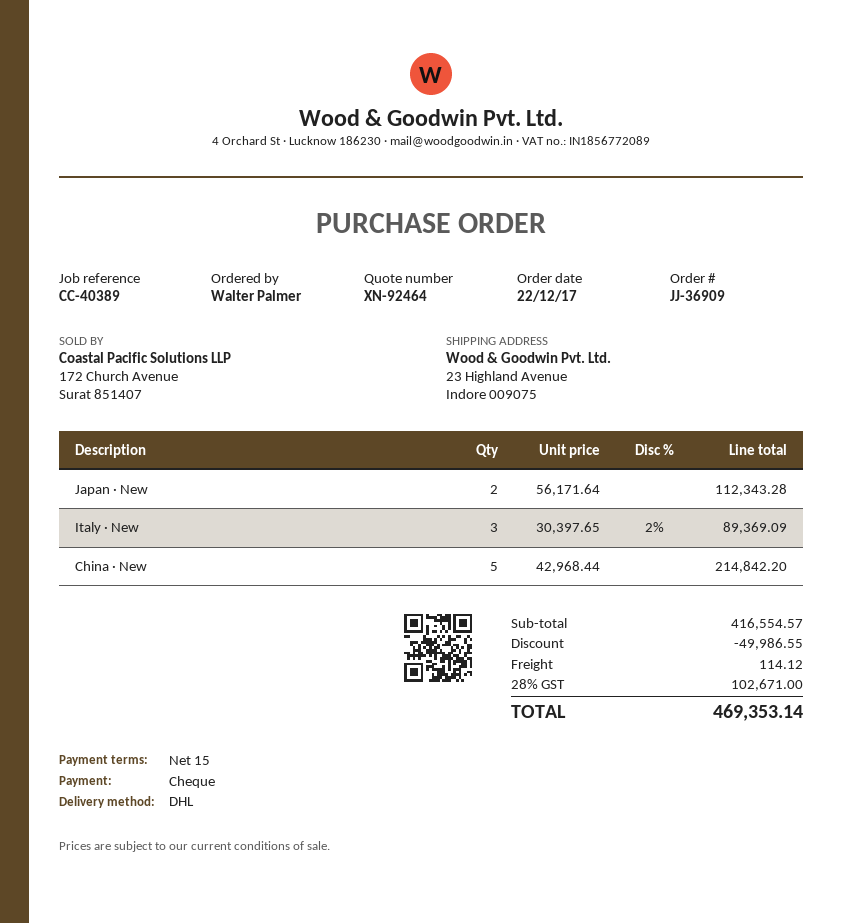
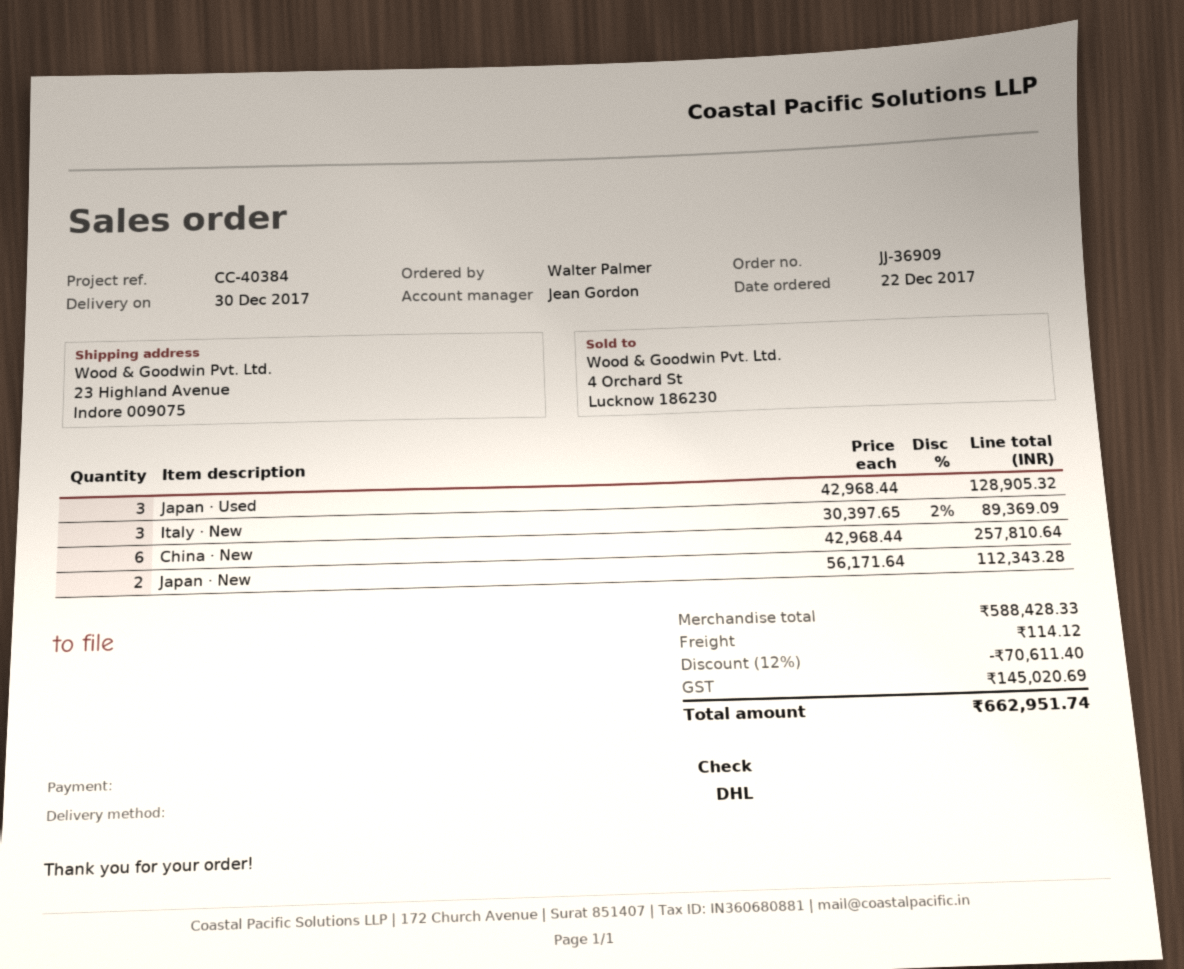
reference: CC-40389 -> CC-40384
China · New: 5 x 42968.44 = 214842.20 -> 6 x 42968.44 = 257810.64
Japan · Used: none -> 3 x 42968.44 = 128905.32
subtotal: 416554.57 -> 588428.33
discount: 49986.55 -> 70611.40
tax: 102671.00 -> 145020.69
total: 469353.14 -> 662951.74

